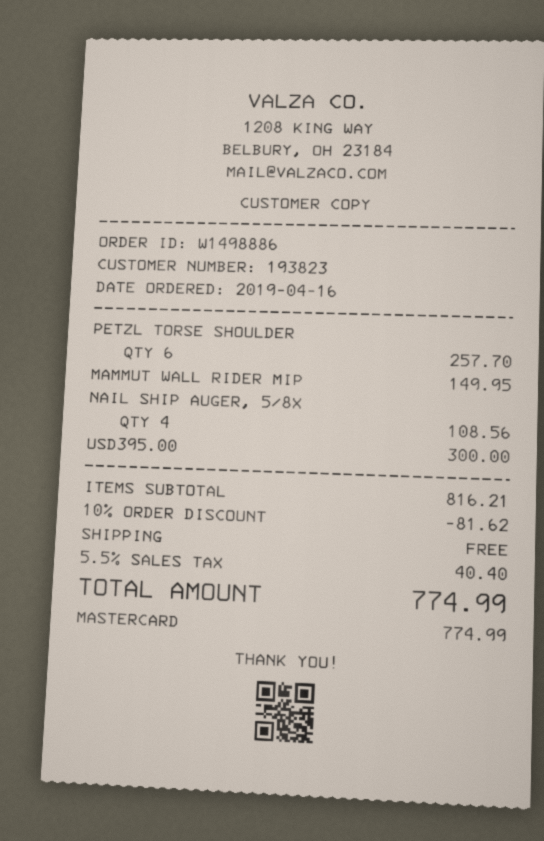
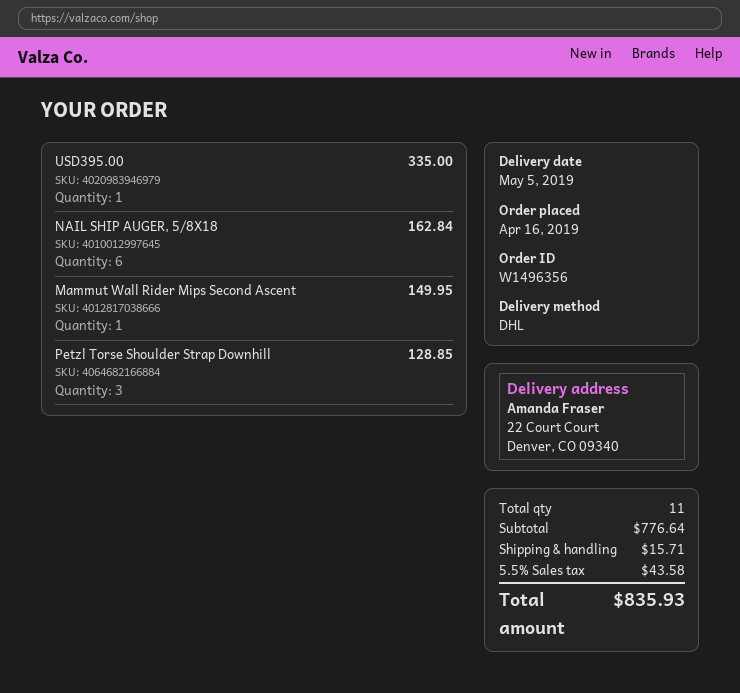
order number: W1498886 -> W1496356
PETZL TORSE SHOULDER: 6 for 257.70 -> 3 for 128.85
NAIL SHIP AUGER, 5/8X: 4 for 108.56 -> 6 for 162.84
USD395.00: 1 for 300.00 -> 1 for 335.00
subtotal: 816.21 -> 776.64
discount: 10% = 81.62 -> none
shipping: 0.00 -> 15.71
tax: 5.5% = 40.40 -> 5.5% = 43.58
total: 774.99 -> 835.93

